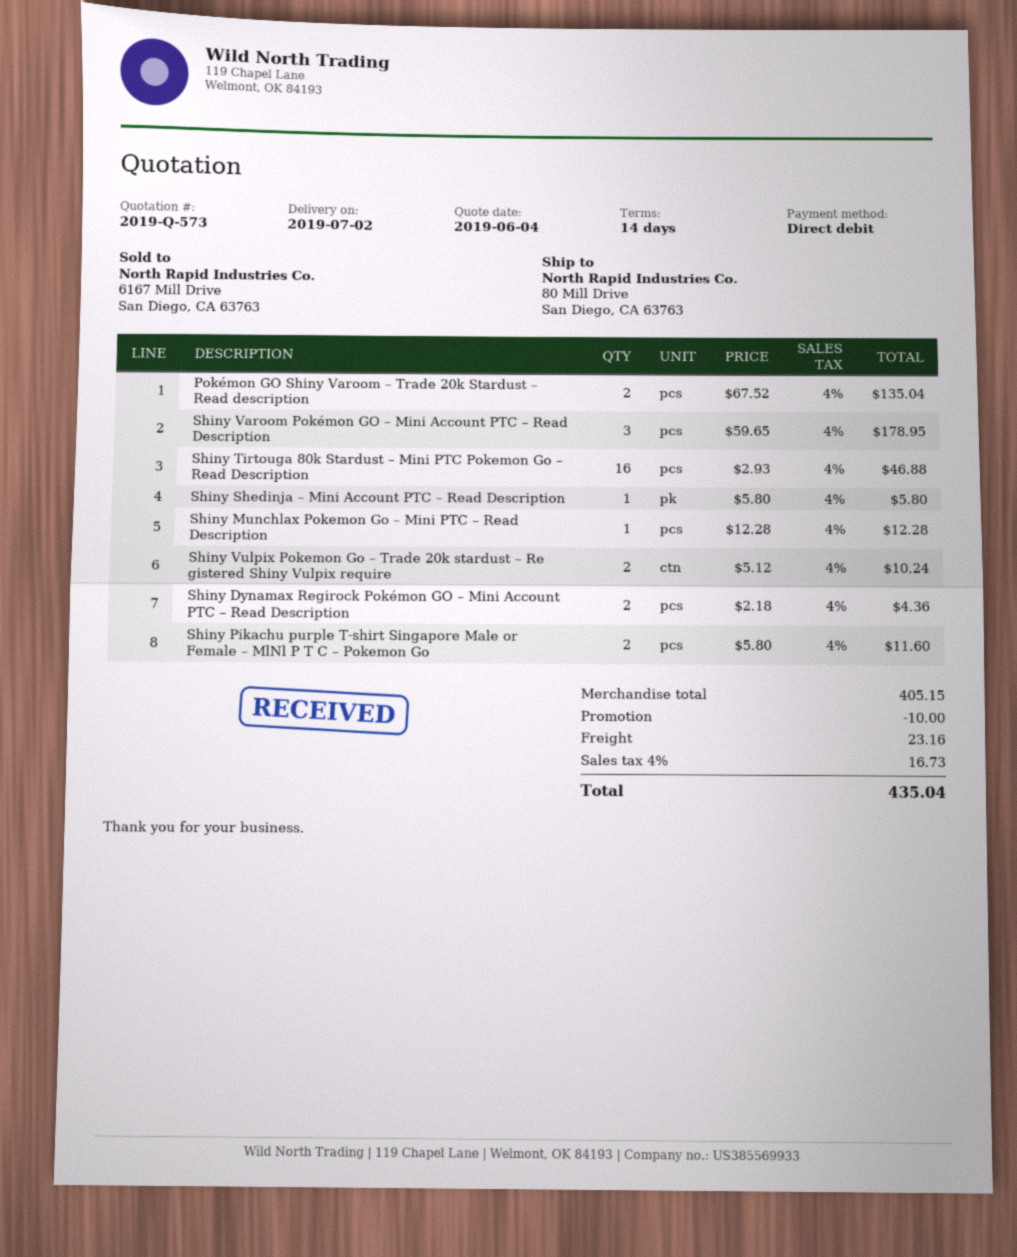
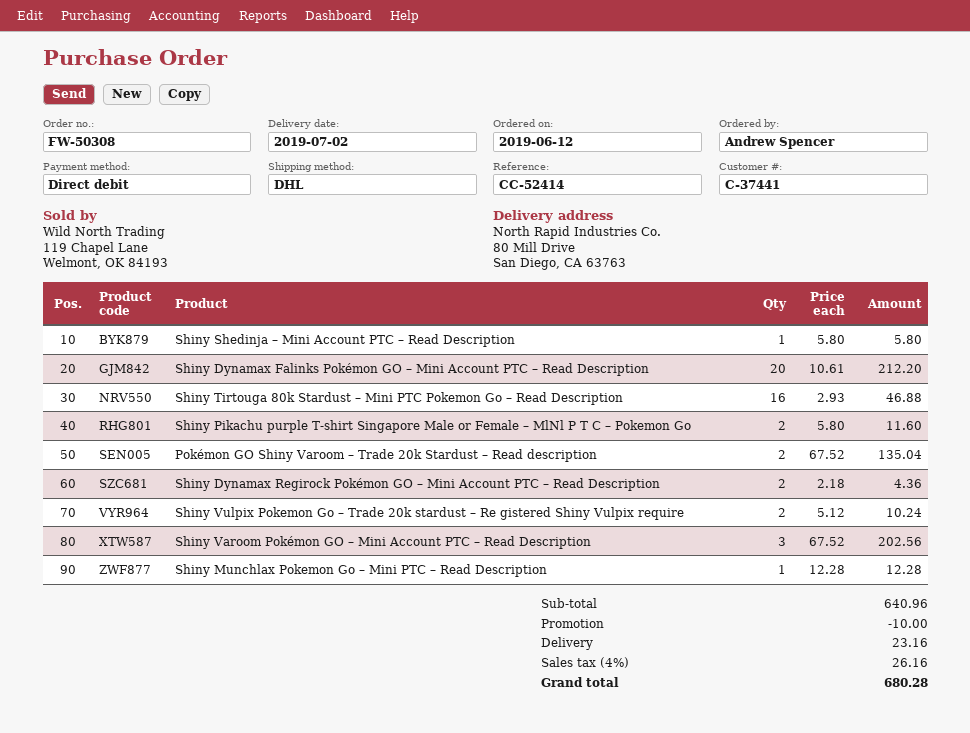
Shiny Varoom Pokémon GO – Mini Account PTC – Read Description: 3 x 59.65 = 178.95 -> 3 x 67.52 = 202.56
Shiny Dynamax Falinks Pokémon GO – Mini Account PTC – Read Description: none -> 20 x 10.61 = 212.20
subtotal: 405.15 -> 640.96
tax: 4% = 16.73 -> 4% = 26.16
total: 435.04 -> 680.28

